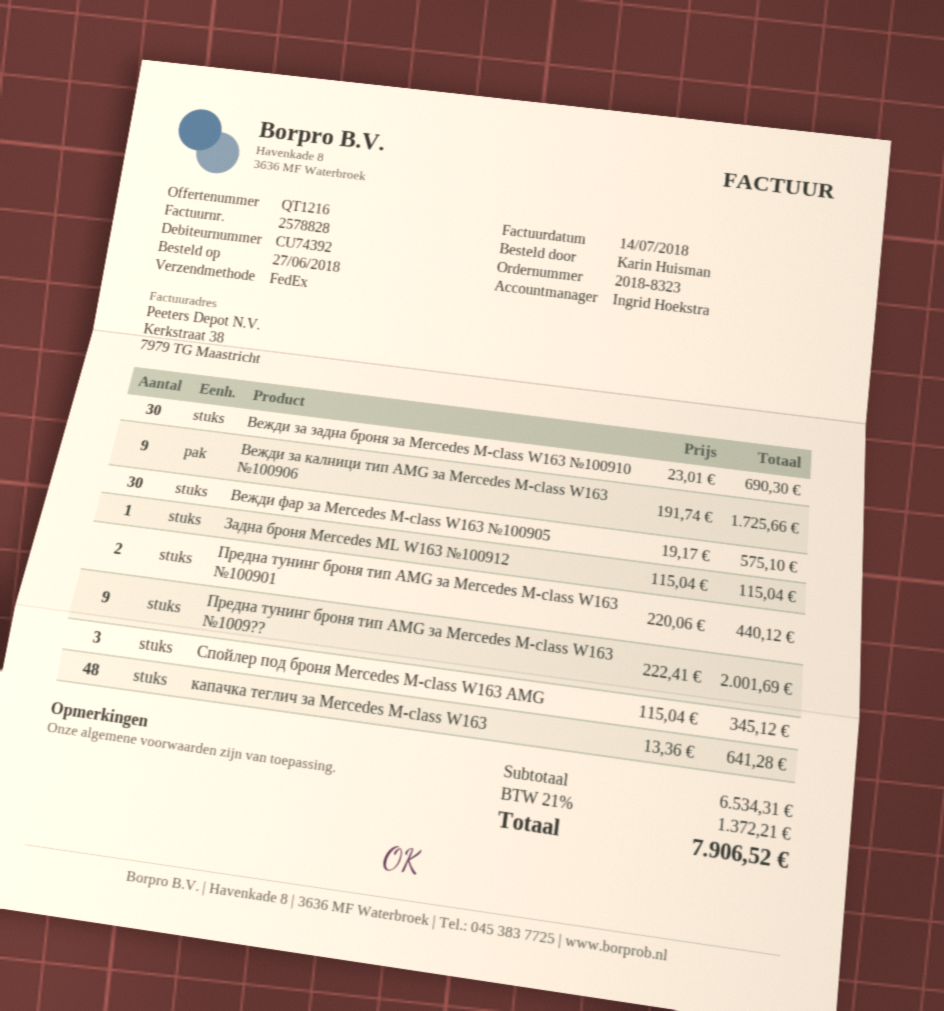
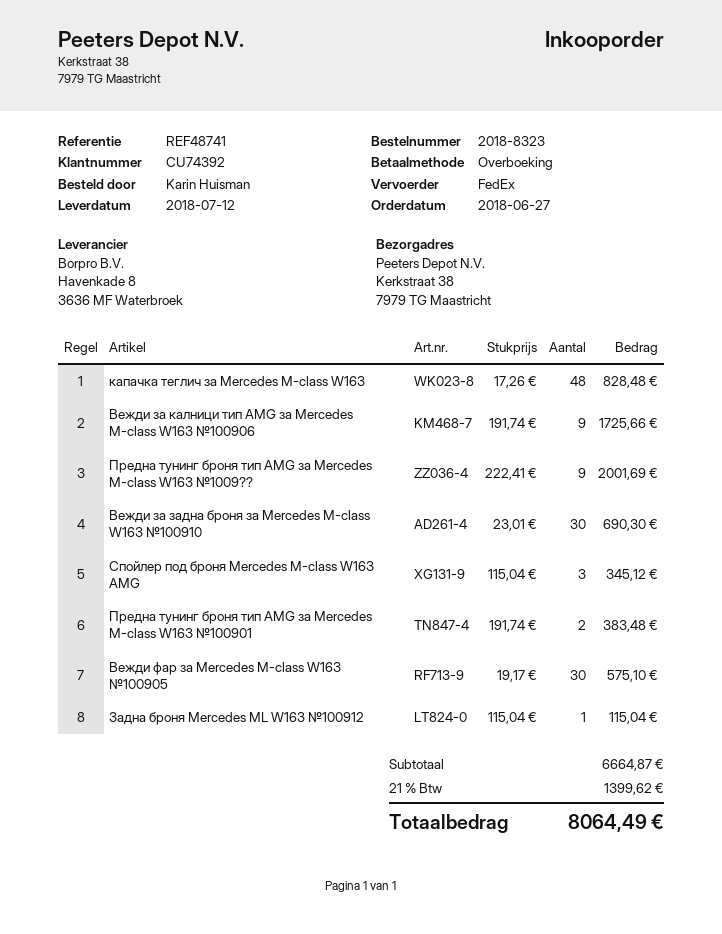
Предна тунинг броня тип AMG за Mercedes M-class W163 №100901: 2 x 220.06 = 440.12 -> 2 x 191.74 = 383.48
капачка теглич за Mercedes M-class W163: 48 x 13.36 = 641.28 -> 48 x 17.26 = 828.48
subtotal: 6534.31 -> 6664.87
tax: 21% = 1372.21 -> 21% = 1399.62
total: 7906.52 -> 8064.49

